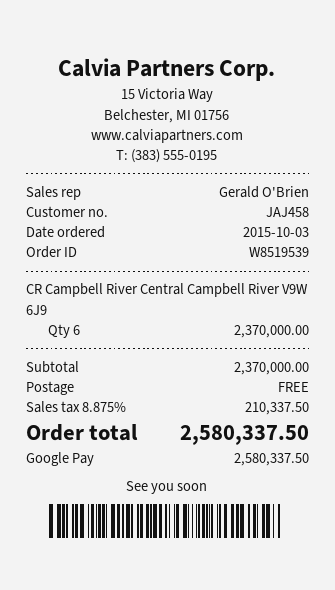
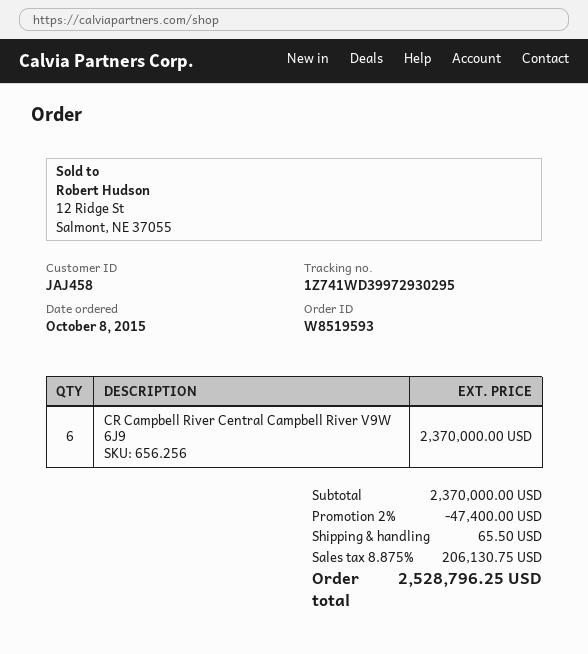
order number: W8519539 -> W8519593
order date: 2015-10-03 -> 2015-10-08
discount: none -> 2% = 47400.00
shipping: 0.00 -> 65.50
tax: 8.875% = 210337.50 -> 8.875% = 206130.75
total: 2580337.50 -> 2528796.25

